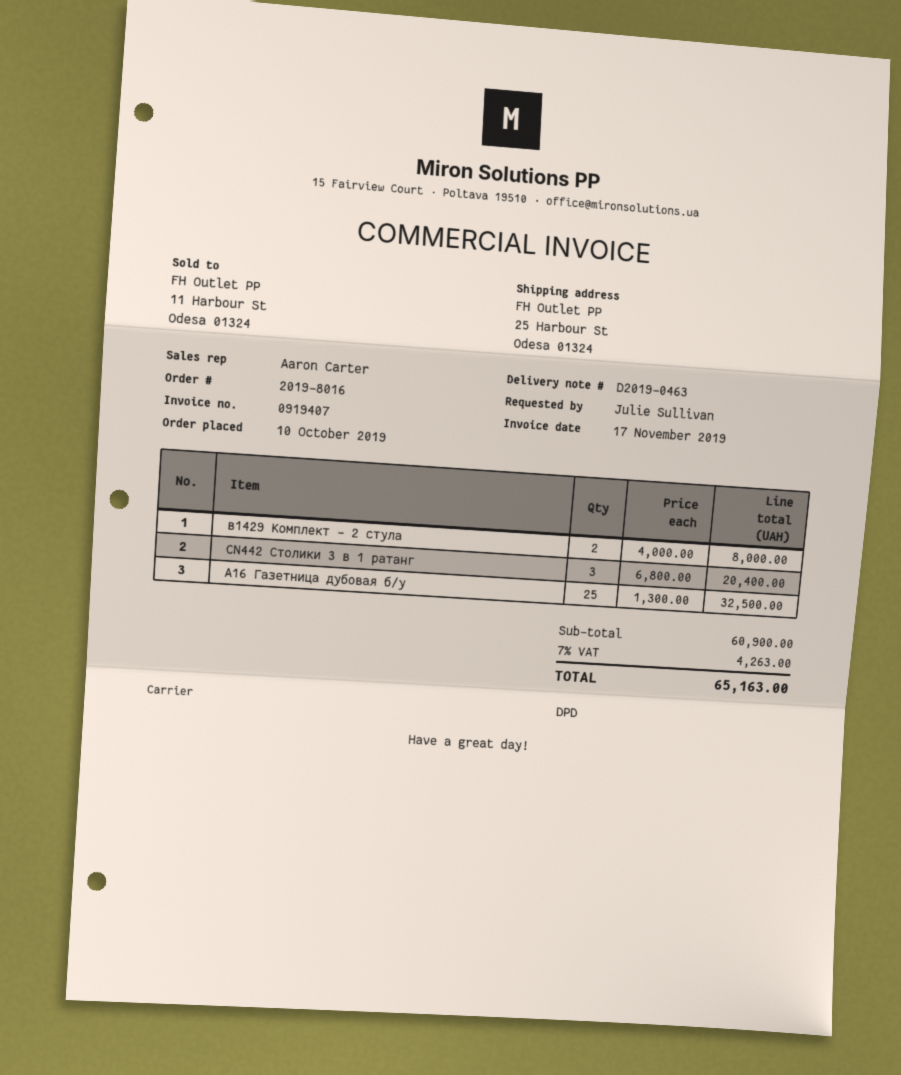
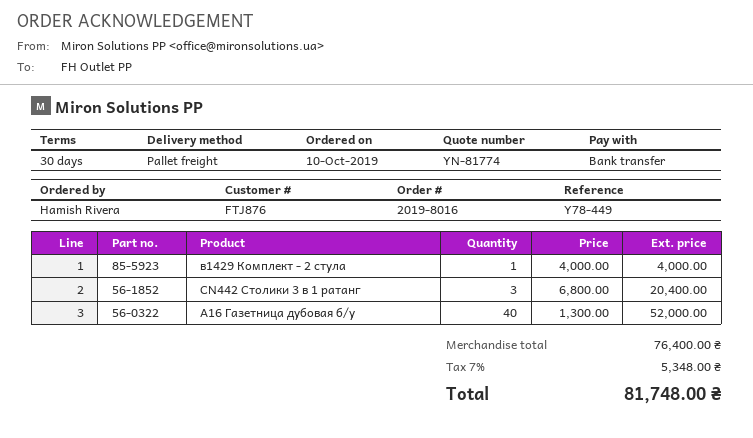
ordered by: Julie Sullivan -> Hamish Rivera
shipping method: DPD -> pallet freight
в1429 Комплект - 2 стула: 2 x 4000.00 = 8000.00 -> 1 x 4000.00 = 4000.00
А16 Газетница дубовая б/у: 25 x 1300.00 = 32500.00 -> 40 x 1300.00 = 52000.00
subtotal: 60900.00 -> 76400.00
tax: 7% = 4263.00 -> 7% = 5348.00
total: 65163.00 -> 81748.00

